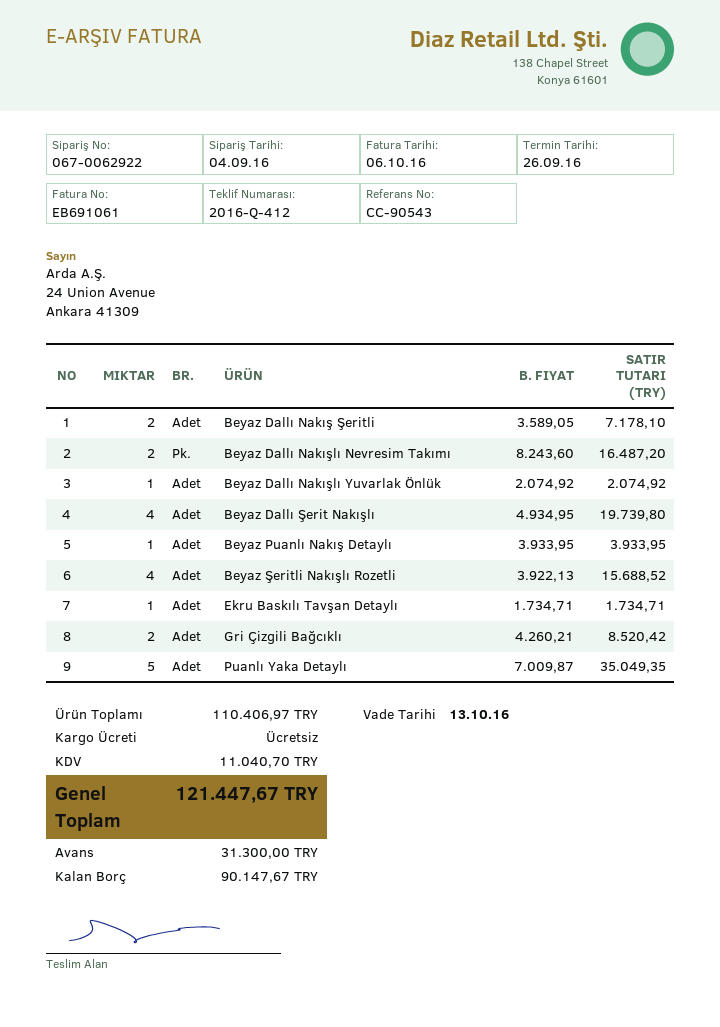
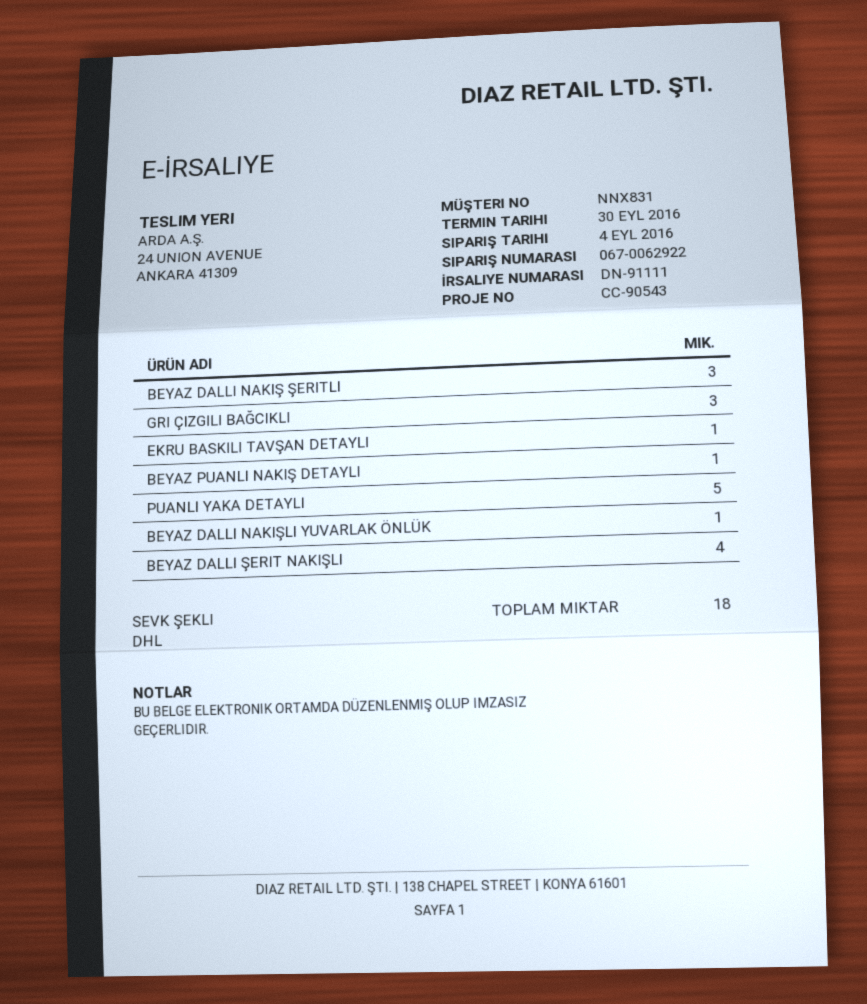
delivery date: 2016-09-26 -> 2016-09-30
Beyaz Dallı Nakış Şeritli: 2 -> 3
Beyaz Dallı Nakışlı Nevresim Takımı: 2 -> none
Beyaz Şeritli Nakışlı Rozetli: 4 -> none
Gri Çizgili Bağcıklı: 2 -> 3

